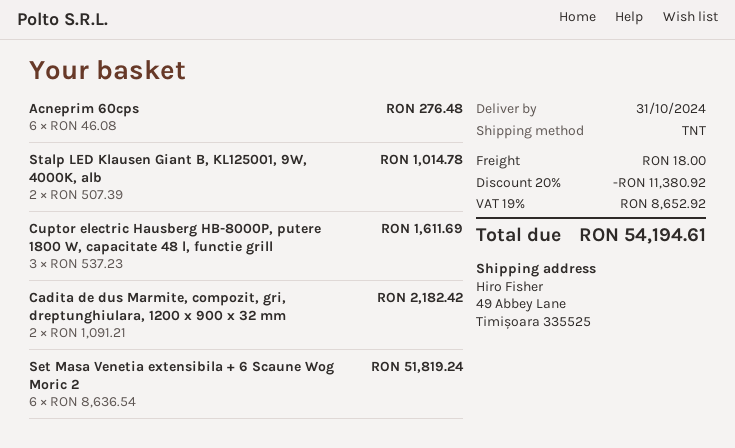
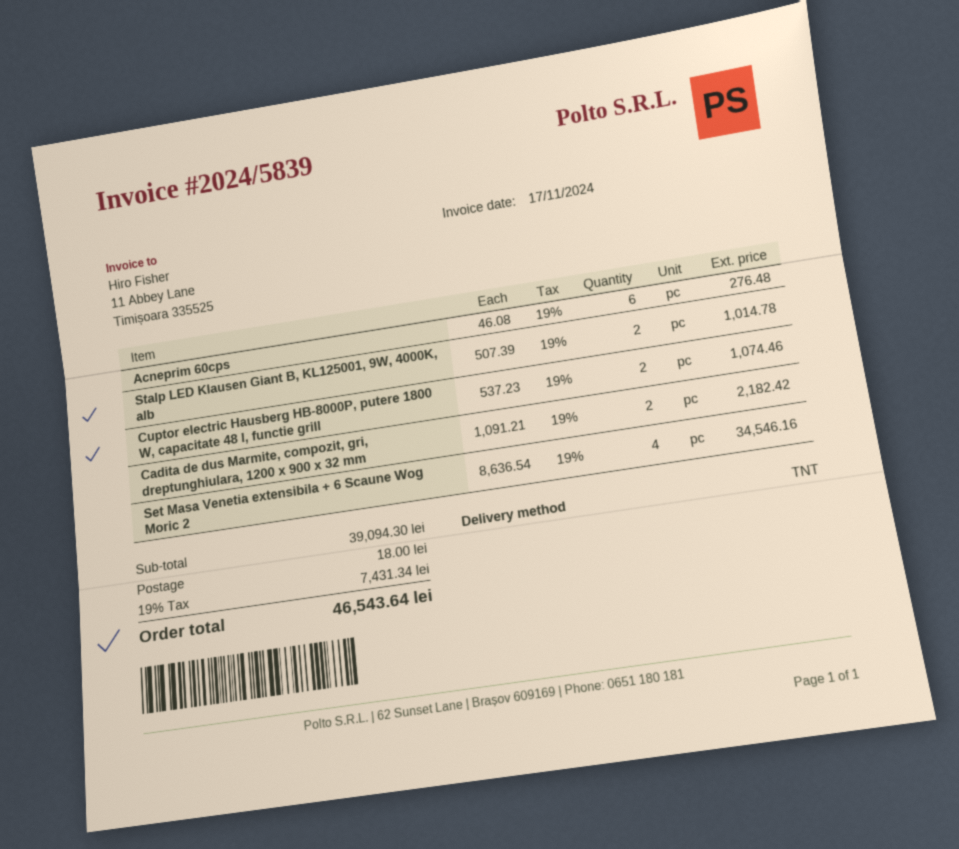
Cuptor electric Hausberg HB-8000P, putere 1800 W, capacitate 48 l, functie grill: 3 x 537.23 = 1611.69 -> 2 x 537.23 = 1074.46
Set Masa Venetia extensibila + 6 Scaune Wog Moric 2: 6 x 8636.54 = 51819.24 -> 4 x 8636.54 = 34546.16
discount: 20% = 11380.92 -> none
tax: 19% = 8652.92 -> 19% = 7431.34
total: 54194.61 -> 46543.64

